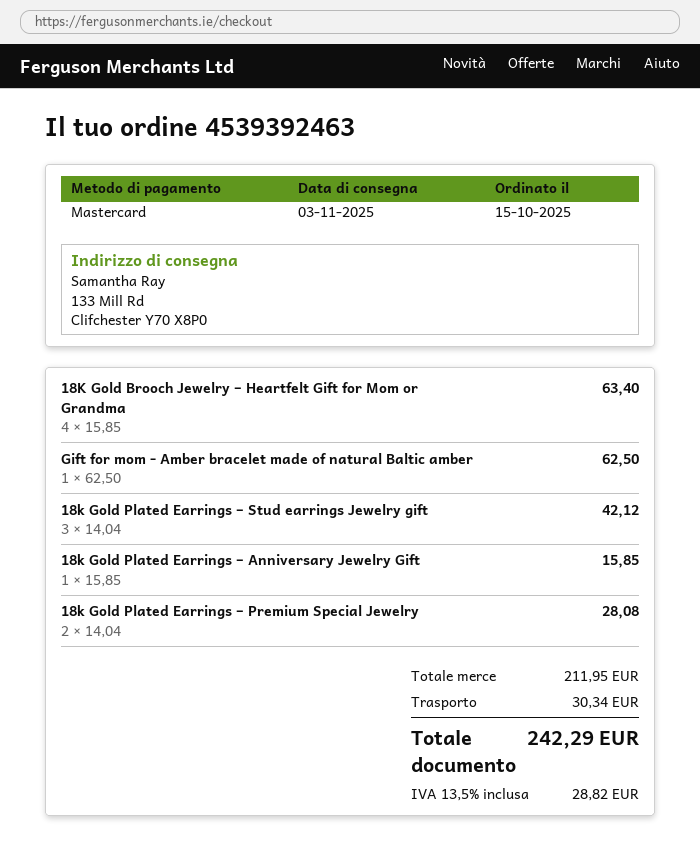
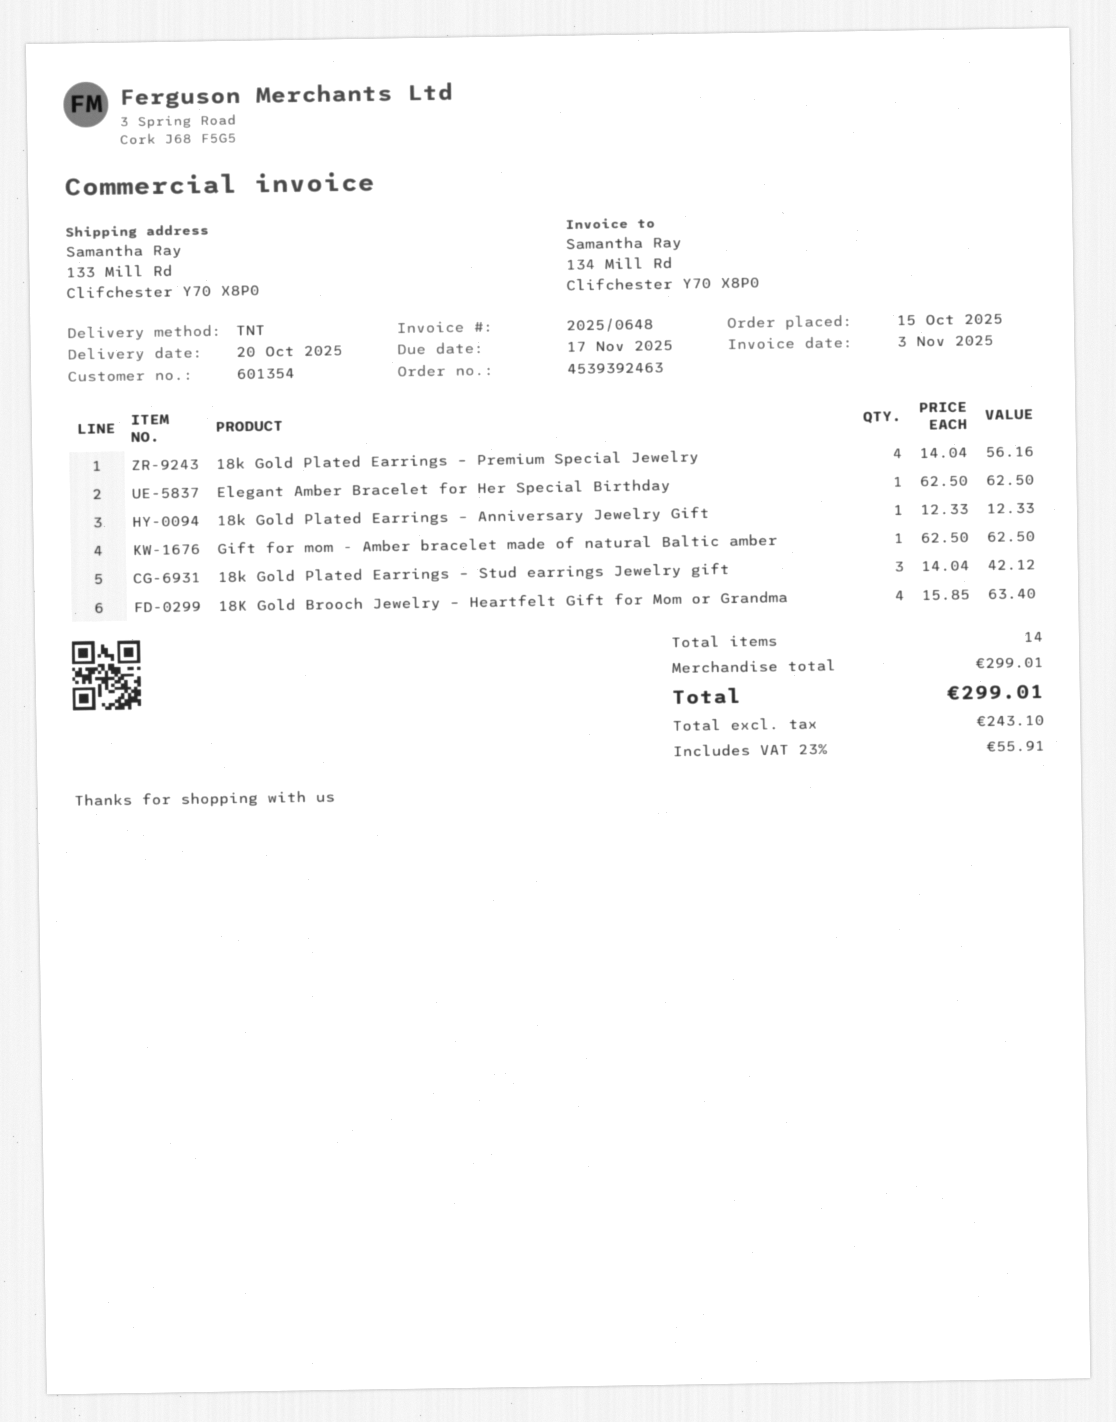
delivery date: 2025-11-03 -> 2025-10-20
18k Gold Plated Earrings – Anniversary Jewelry Gift: 1 x 15.85 = 15.85 -> 1 x 12.33 = 12.33
18k Gold Plated Earrings – Premium Special Jewelry: 2 x 14.04 = 28.08 -> 4 x 14.04 = 56.16
Elegant Amber Bracelet for Her Special Birthday: none -> 1 x 62.50 = 62.50
subtotal: 211.95 -> 299.01
shipping: 30.34 -> none
tax: 13.5% = 28.82 -> 23% = 55.91
total: 242.29 -> 299.01

